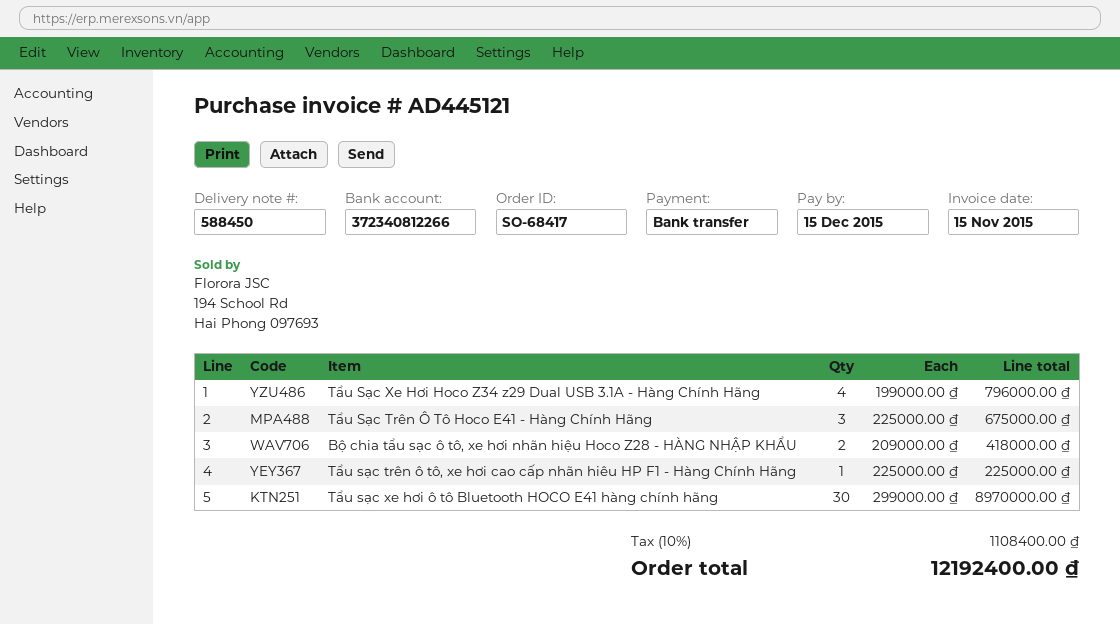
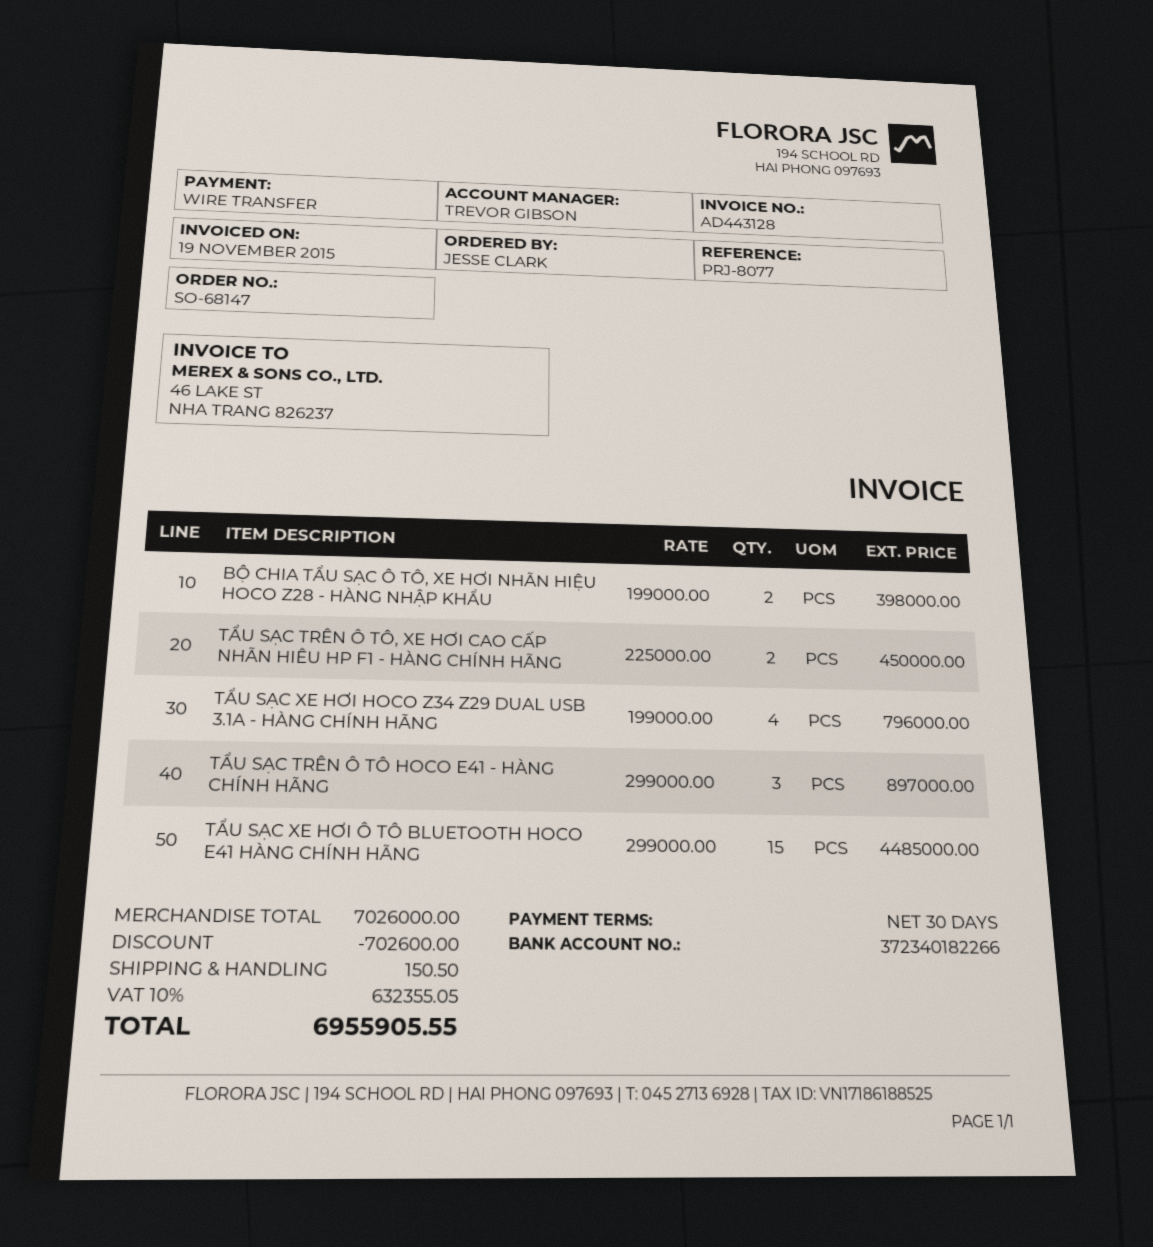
order number: SO-68417 -> SO-68147
invoice number: AD445121 -> AD443128
invoice date: 2015-11-15 -> 2015-11-19
bank account: 372340812266 -> 372340182266
Tẩu Sạc Trên Ô Tô Hoco E41 - Hàng Chính Hãng: 3 x 225000.00 = 675000.00 -> 3 x 299000.00 = 897000.00
Bộ chia tẩu sạc ô tô, xe hơi nhãn hiệu Hoco Z28 - HÀNG NHẬP KHẨU: 2 x 209000.00 = 418000.00 -> 2 x 199000.00 = 398000.00
Tẩu sạc trên ô tô, xe hơi cao cấp nhãn hiêu HP F1 - Hàng Chính Hãng: 1 x 225000.00 = 225000.00 -> 2 x 225000.00 = 450000.00
Tẩu sạc xe hơi ô tô Bluetooth HOCO E41 hàng chính hãng: 30 x 299000.00 = 8970000.00 -> 15 x 299000.00 = 4485000.00
discount: none -> 702600.00
shipping: none -> 150.50
tax: 10% = 1108400.00 -> 10% = 632355.05
total: 12192400.00 -> 6955905.55

